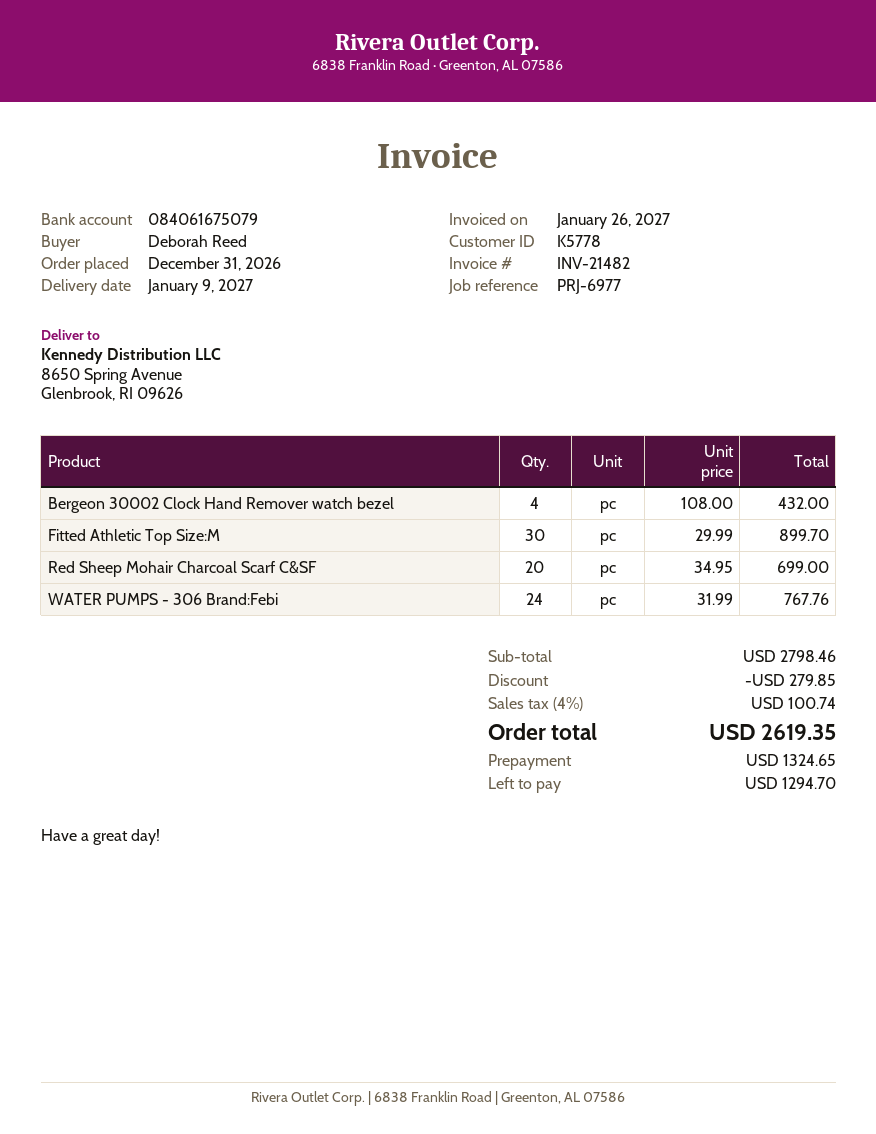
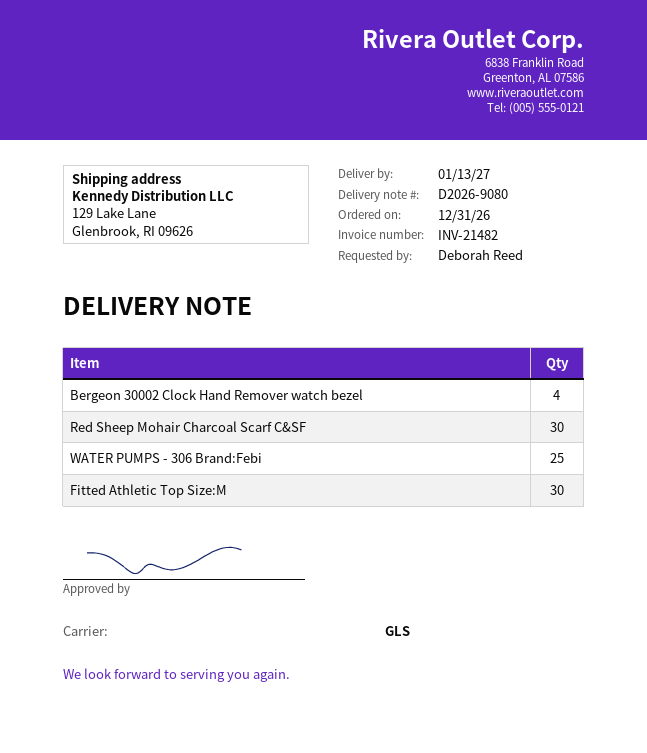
delivery date: 2027-01-09 -> 2027-01-13
ship to: 8650 Spring Avenue, Glenbrook, RI 09626 -> 129 Lake Lane, Glenbrook, RI 09626
Red Sheep Mohair Charcoal Scarf C&SF: 20 -> 30
WATER PUMPS - 306 Brand:Febi: 24 -> 25

